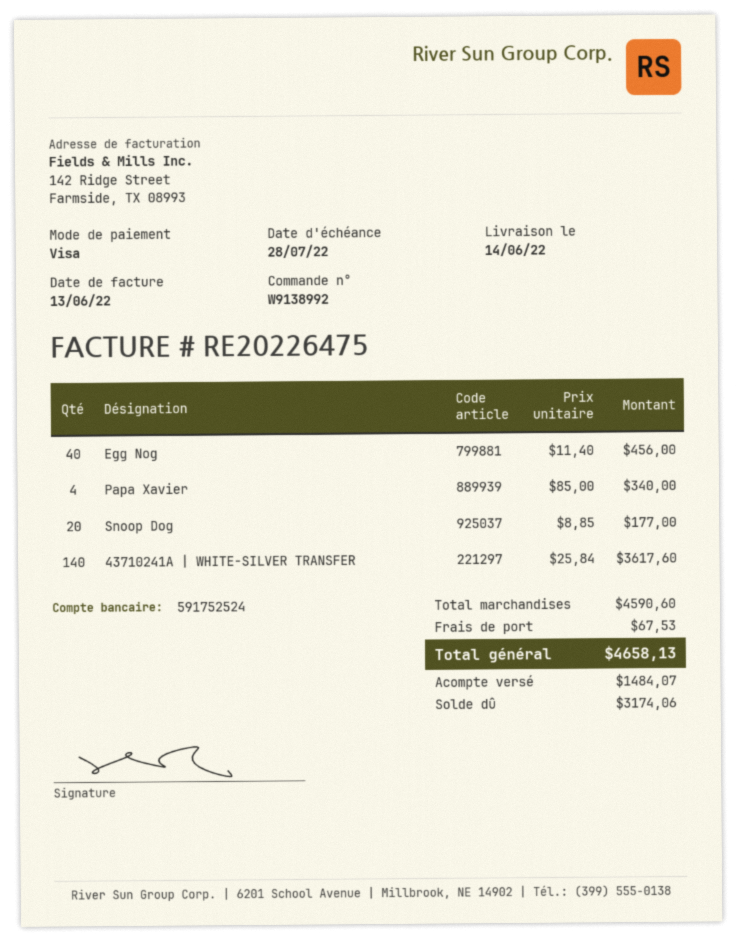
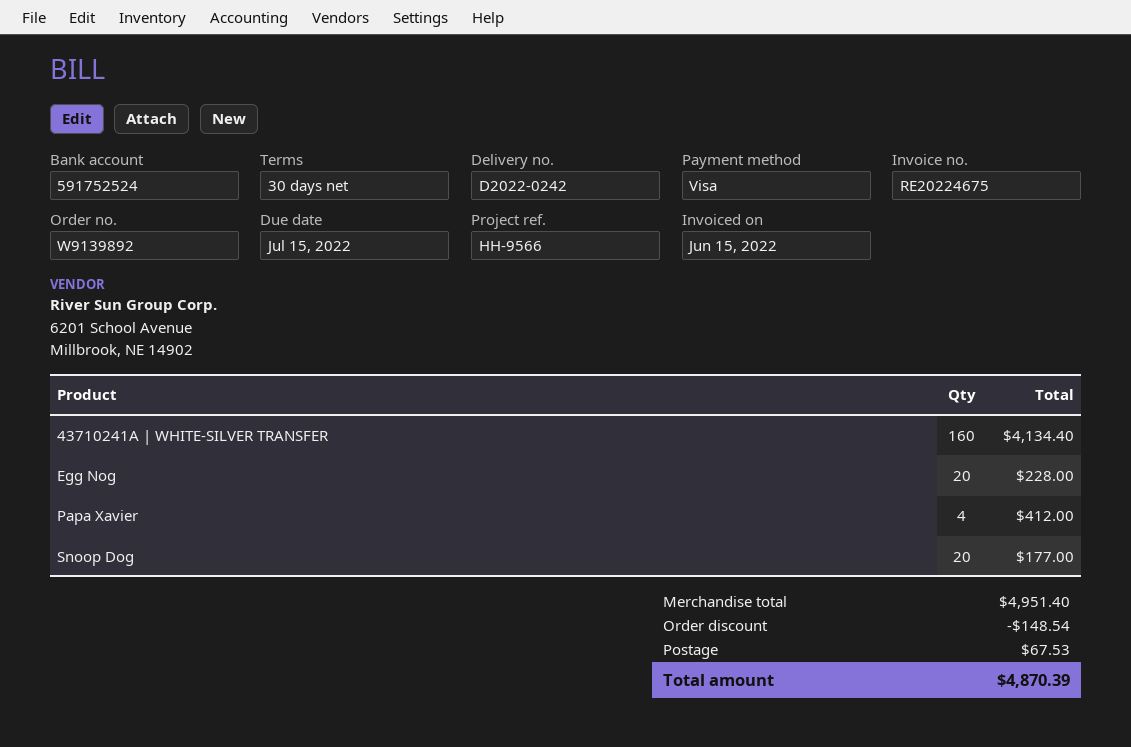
order number: W9138992 -> W9139892
invoice number: RE20226475 -> RE20224675
invoice date: 2022-06-13 -> 2022-06-15
due date: 2022-07-28 -> 2022-07-15
Egg Nog: 40 for 456.00 -> 20 for 228.00
Papa Xavier: 4 for 340.00 -> 4 for 412.00
43710241A | WHITE-SILVER TRANSFER: 140 for 3617.60 -> 160 for 4134.40
subtotal: 4590.60 -> 4951.40
discount: none -> 148.54
total: 4658.13 -> 4870.39

